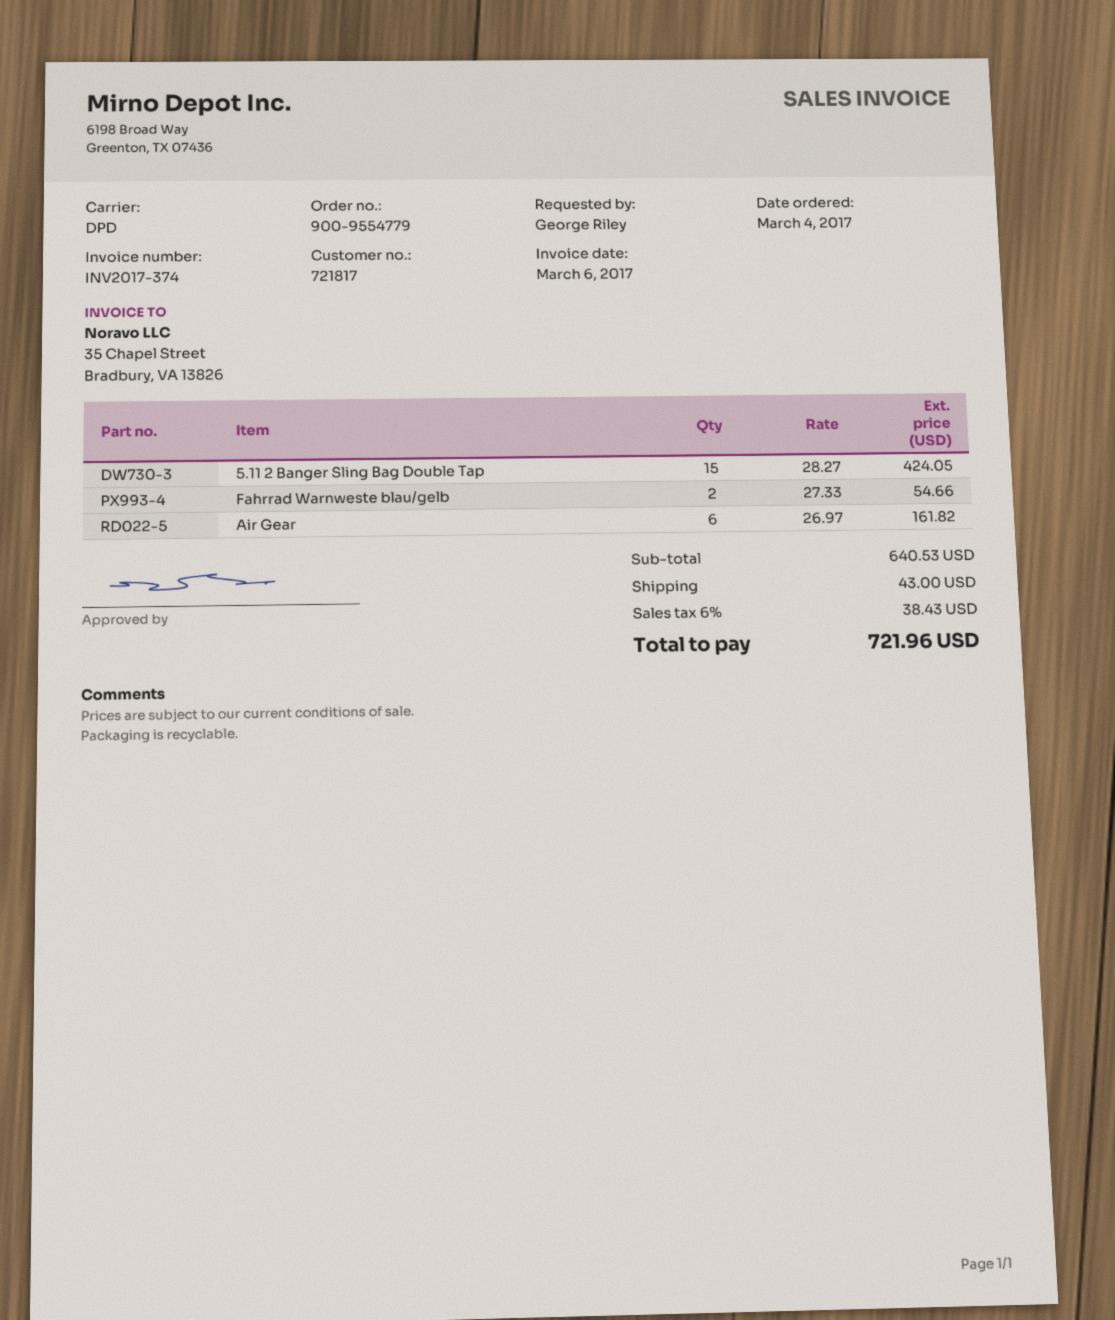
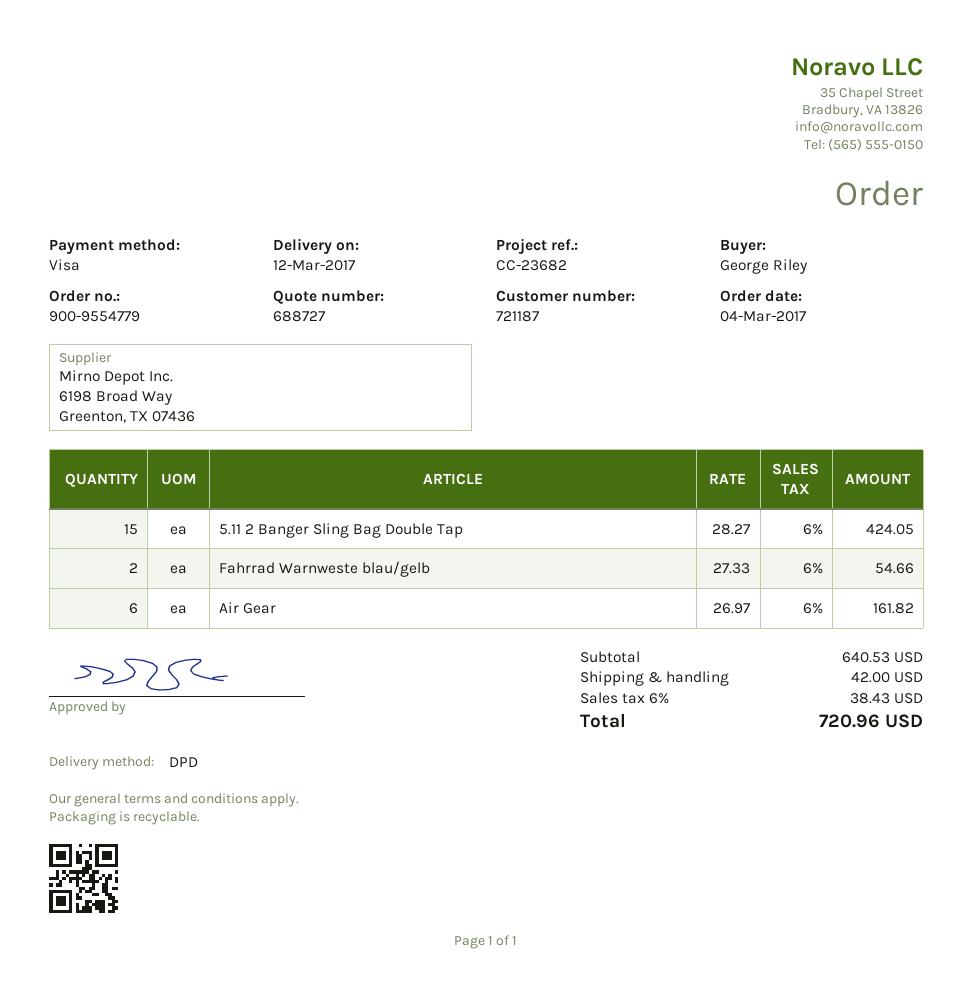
customer number: 721817 -> 721187
shipping: 43.00 -> 42.00
total: 721.96 -> 720.96

